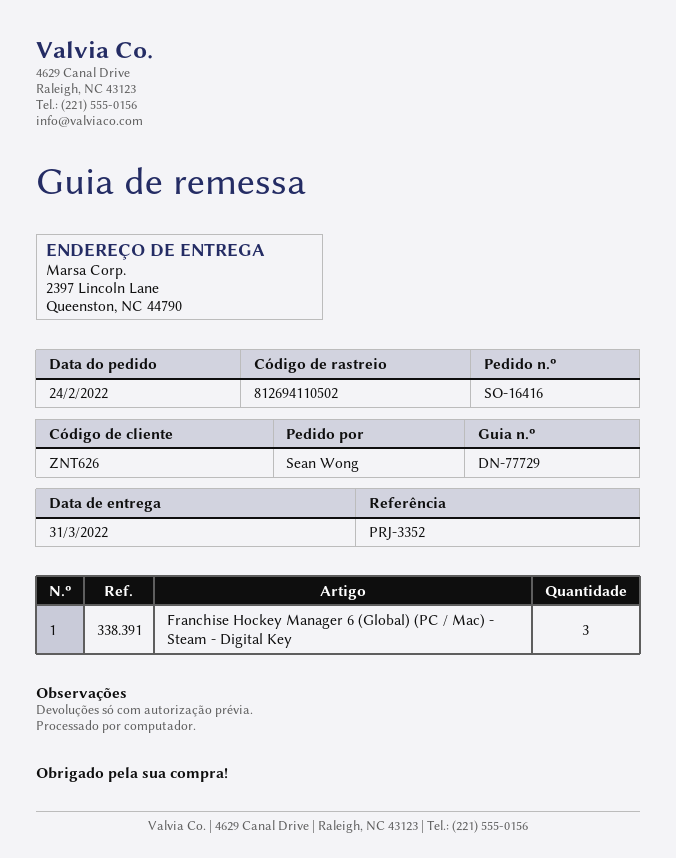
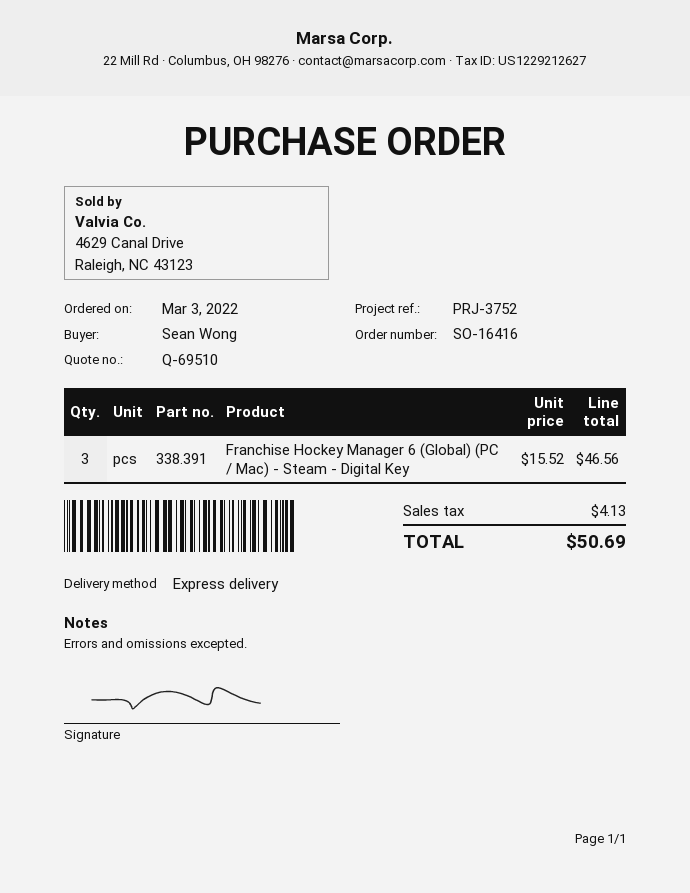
order date: 2022-02-24 -> 2022-03-03
reference: PRJ-3352 -> PRJ-3752

